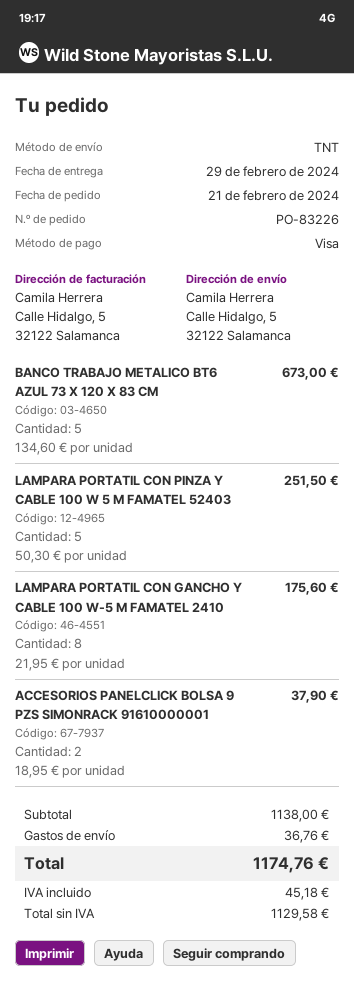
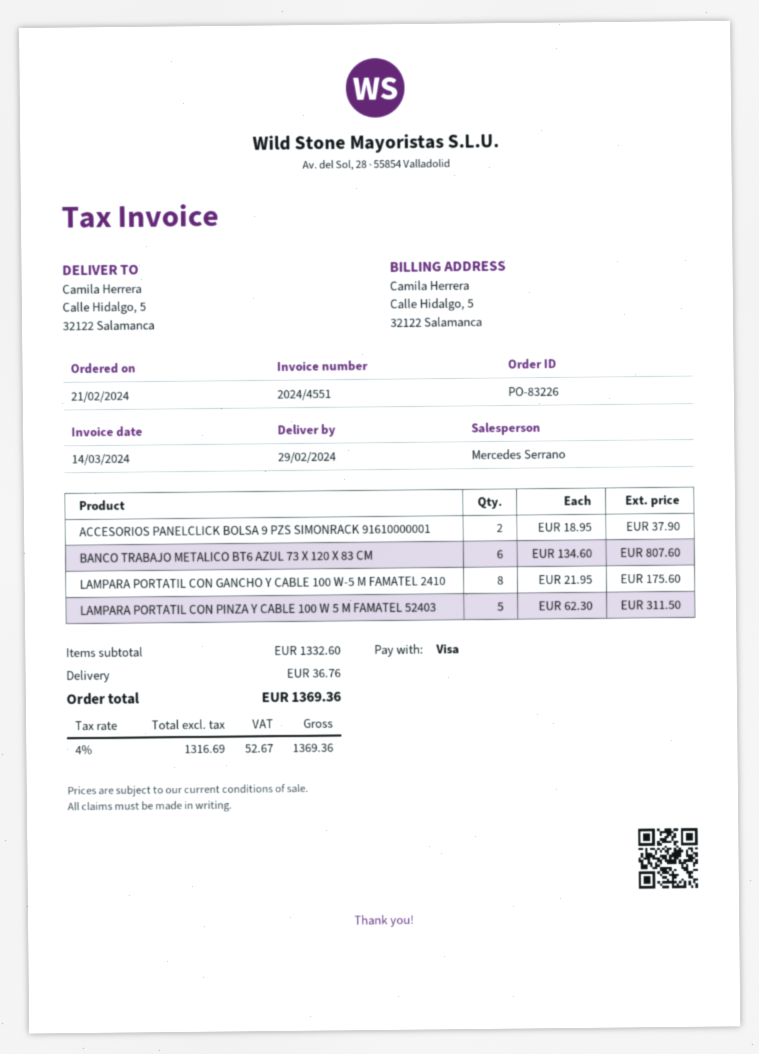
BANCO TRABAJO METALICO BT6 AZUL 73 X 120 X 83 CM: 5 x 134.60 = 673.00 -> 6 x 134.60 = 807.60
LAMPARA PORTATIL CON PINZA Y CABLE 100 W 5 M FAMATEL 52403: 5 x 50.30 = 251.50 -> 5 x 62.30 = 311.50
subtotal: 1138.00 -> 1332.60
net: 1129.58 -> 1316.69
tax: 45.18 -> 52.67
total: 1174.76 -> 1369.36

